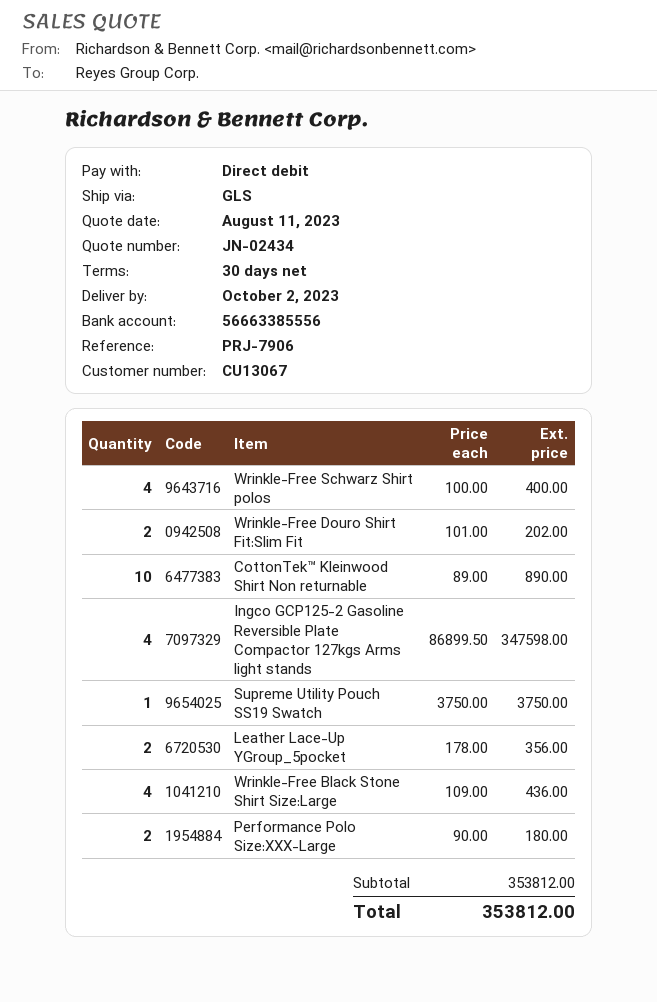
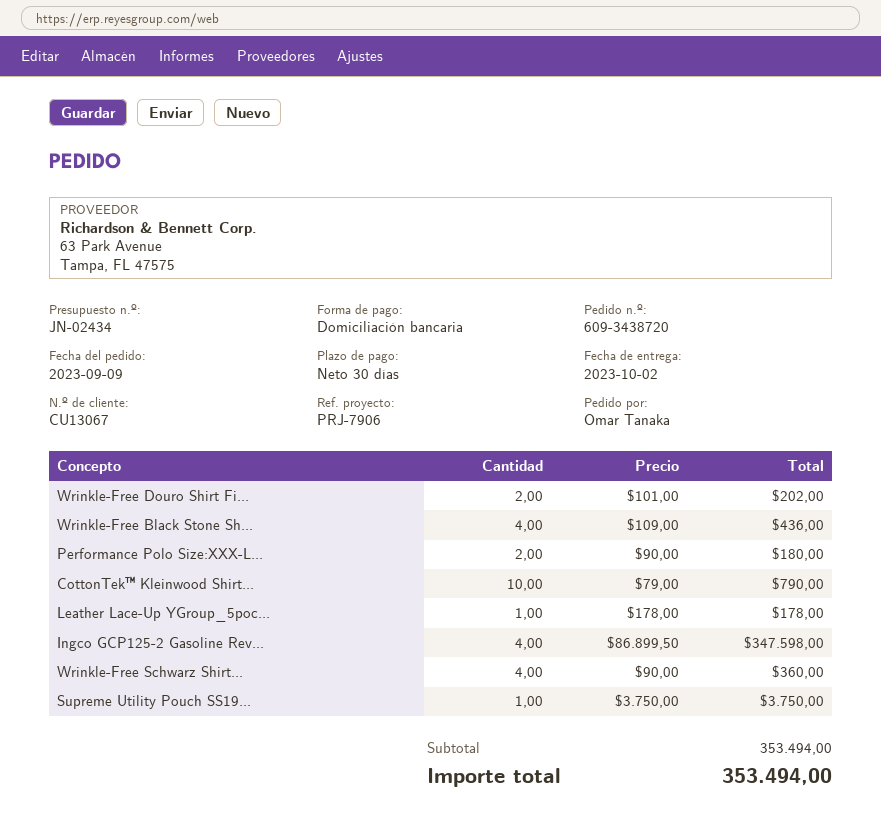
Wrinkle-Free Schwarz Shirt polos: 4 x 100.00 = 400.00 -> 4 x 90.00 = 360.00
CottonTek™ Kleinwood Shirt Non returnable: 10 x 89.00 = 890.00 -> 10 x 79.00 = 790.00
Leather Lace-Up YGroup_5pocket: 2 x 178.00 = 356.00 -> 1 x 178.00 = 178.00
subtotal: 353812.00 -> 353494.00
total: 353812.00 -> 353494.00

